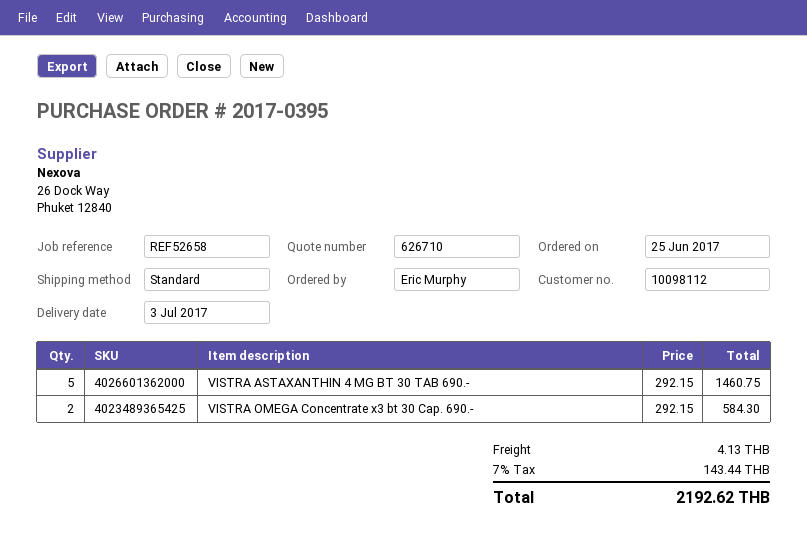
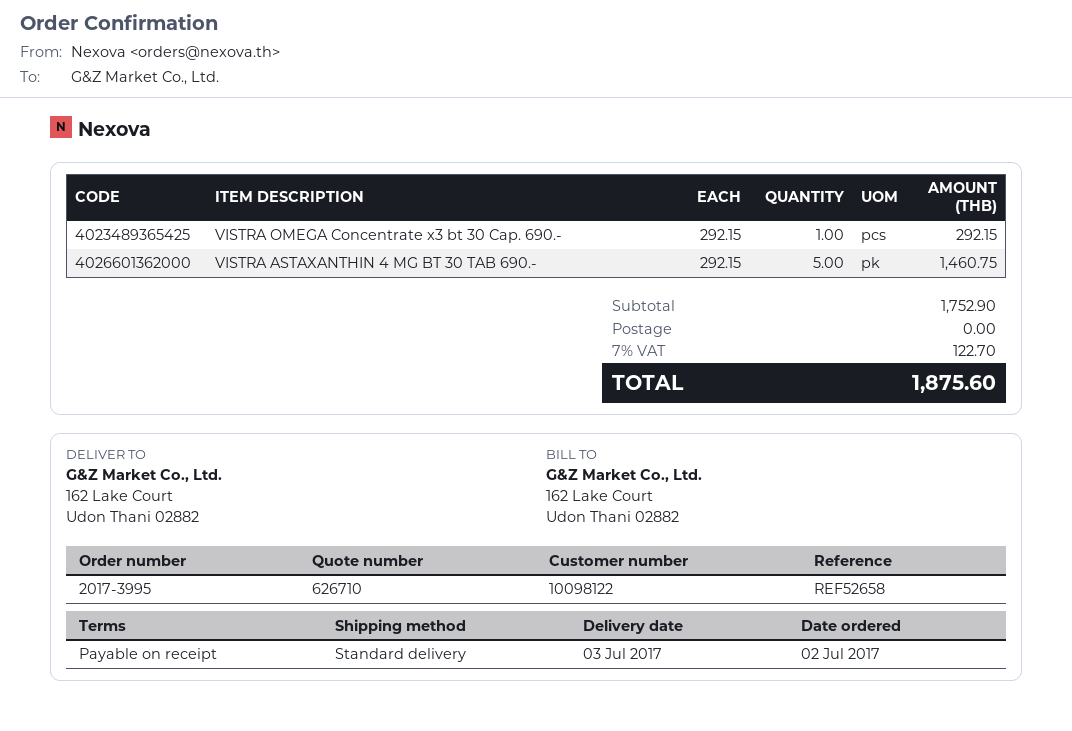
order number: 2017-0395 -> 2017-3995
order date: 2017-06-25 -> 2017-07-02
customer number: 10098112 -> 10098122
VISTRA OMEGA Concentrate x3 bt 30 Cap. 690.-: 2 x 292.15 = 584.30 -> 1 x 292.15 = 292.15
shipping: 4.13 -> 0.00
tax: 7% = 143.44 -> 7% = 122.70
total: 2192.62 -> 1875.60

